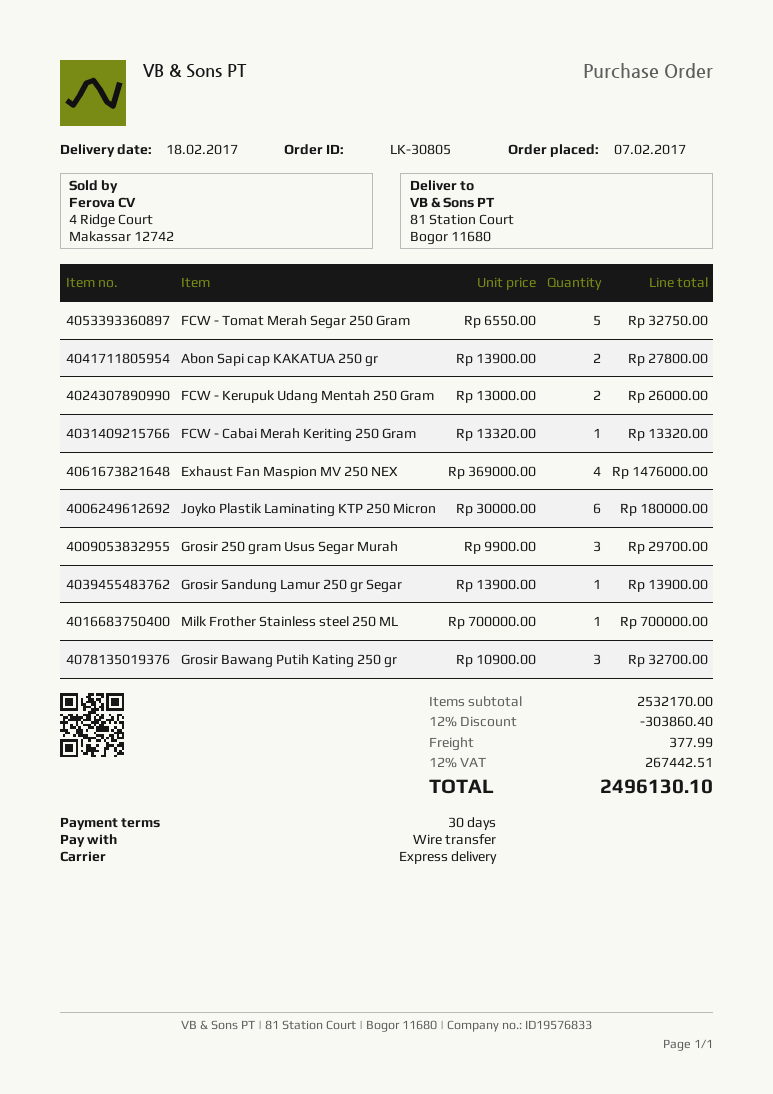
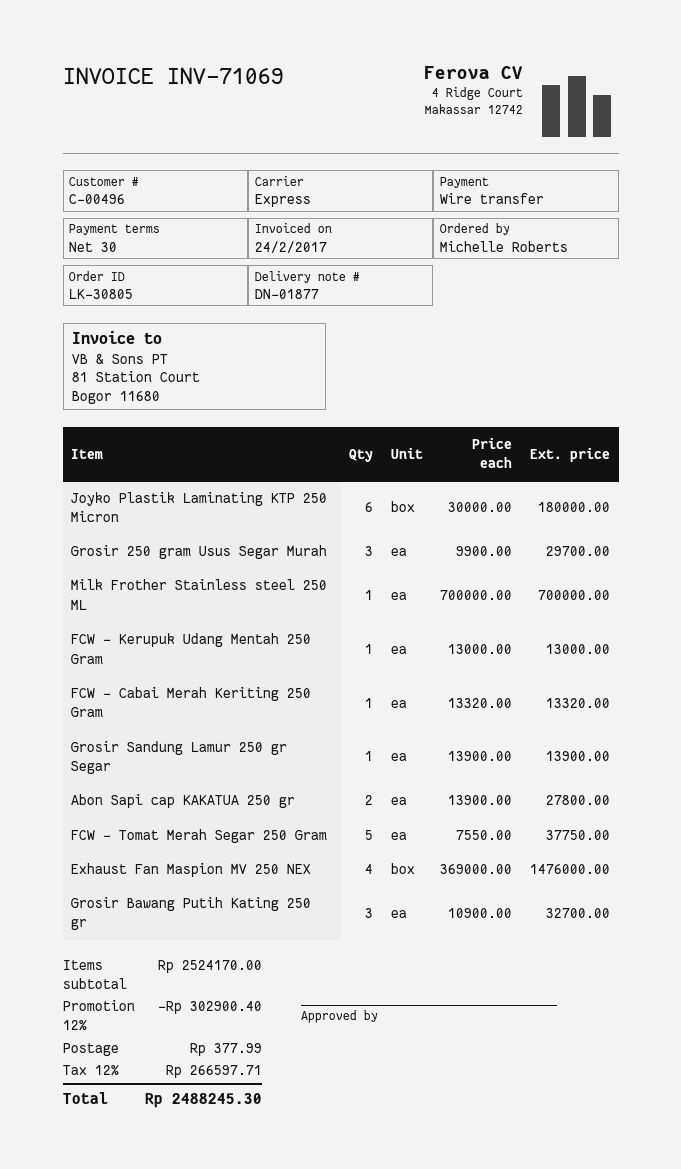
FCW - Tomat Merah Segar 250 Gram: 5 x 6550.00 = 32750.00 -> 5 x 7550.00 = 37750.00
FCW - Kerupuk Udang Mentah 250 Gram: 2 x 13000.00 = 26000.00 -> 1 x 13000.00 = 13000.00
subtotal: 2532170.00 -> 2524170.00
discount: 12% = 303860.40 -> 12% = 302900.40
tax: 12% = 267442.51 -> 12% = 266597.71
total: 2496130.10 -> 2488245.30

